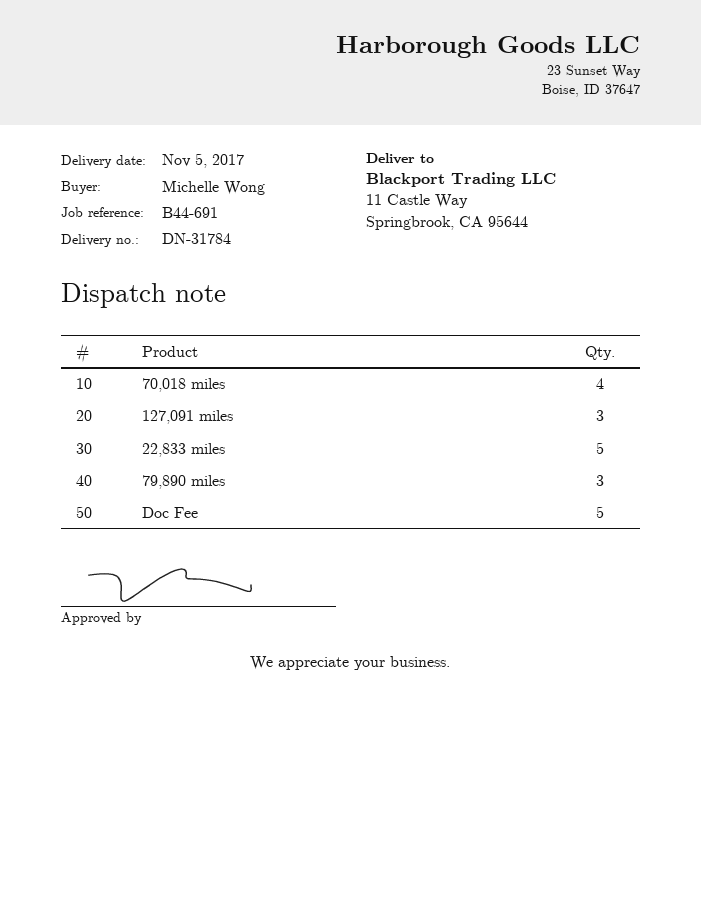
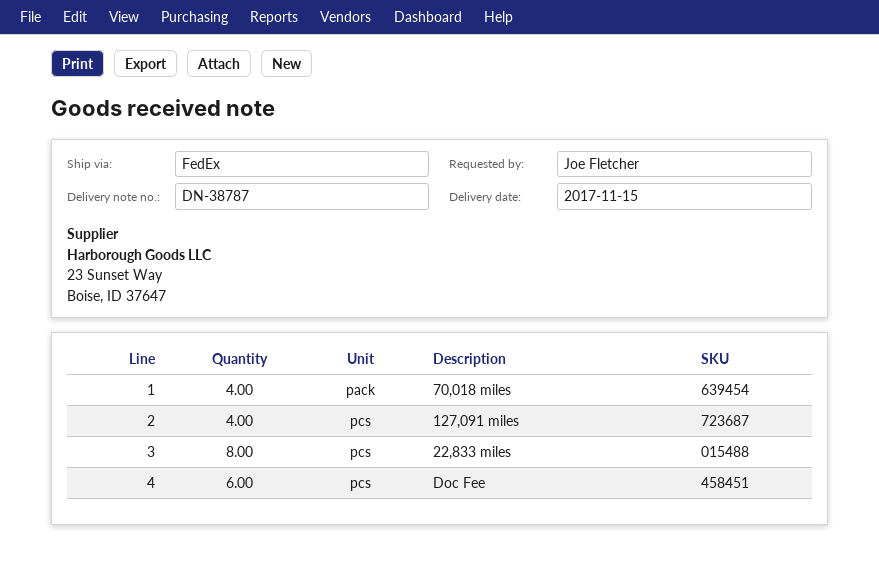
delivery note number: DN-31784 -> DN-38787
delivery date: 2017-11-05 -> 2017-11-15
ordered by: Michelle Wong -> Joe Fletcher
127,091 miles: 3 -> 4
22,833 miles: 5 -> 8
79,890 miles: 3 -> none
Doc Fee: 5 -> 6

